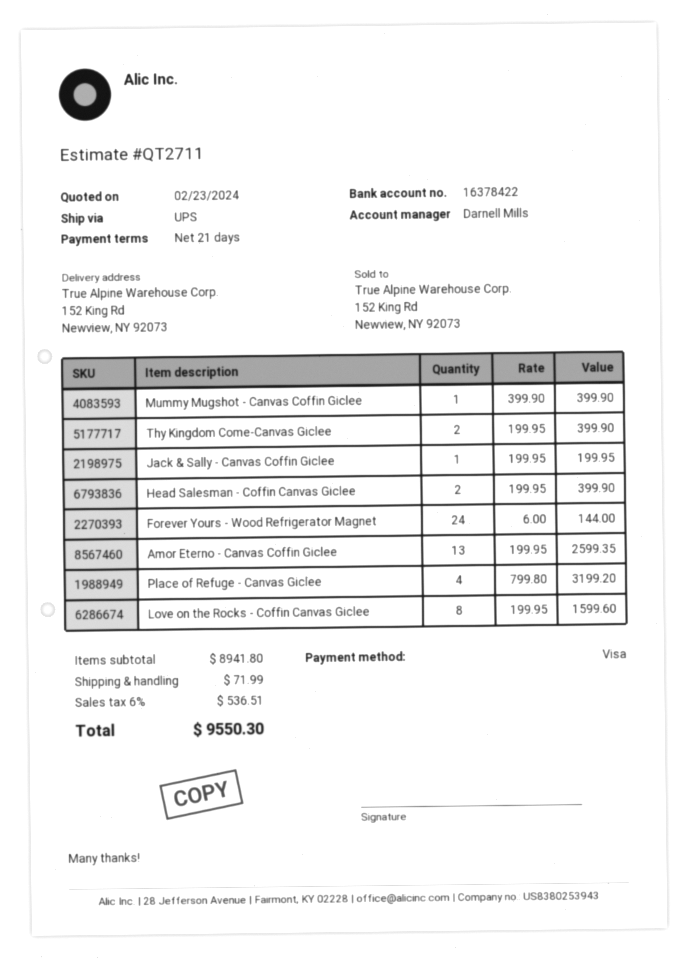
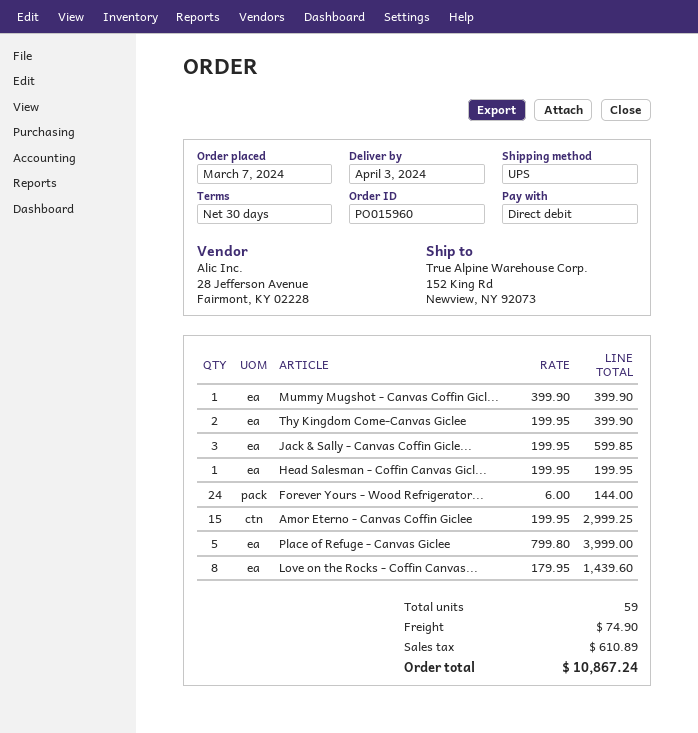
payment terms: 21 days -> 30 days
payment method: Visa -> direct debit
Jack & Sally - Canvas Coffin Giclee: 1 x 199.95 = 199.95 -> 3 x 199.95 = 599.85
Head Salesman - Coffin Canvas Giclee: 2 x 199.95 = 399.90 -> 1 x 199.95 = 199.95
Amor Eterno - Canvas Coffin Giclee: 13 x 199.95 = 2599.35 -> 15 x 199.95 = 2999.25
Place of Refuge - Canvas Giclee: 4 x 799.80 = 3199.20 -> 5 x 799.80 = 3999.00
Love on the Rocks - Coffin Canvas Giclee: 8 x 199.95 = 1599.60 -> 8 x 179.95 = 1439.60
shipping: 71.99 -> 74.90
tax: 536.51 -> 610.89
total: 9550.30 -> 10867.24

